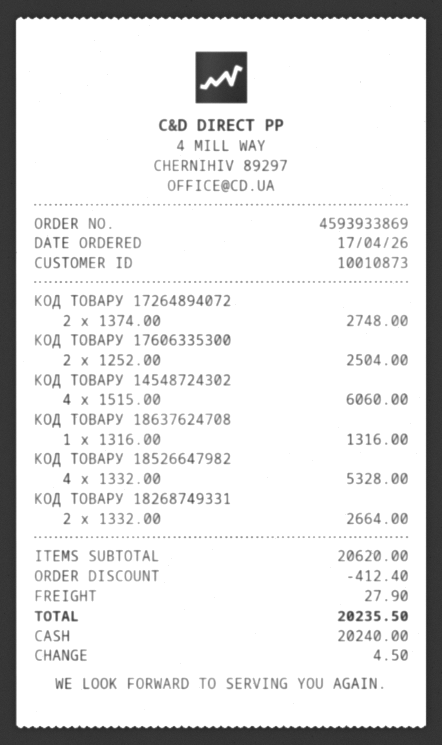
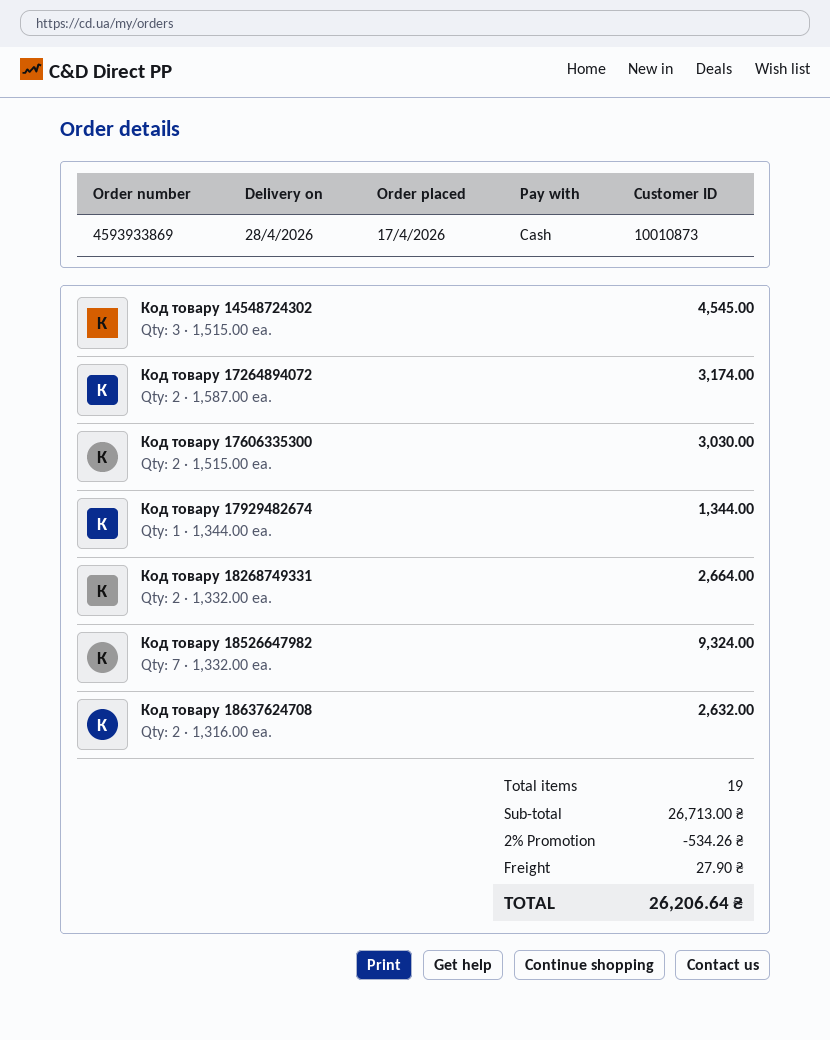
КОД ТОВАРУ 17264894072: 2 x 1374.00 = 2748.00 -> 2 x 1587.00 = 3174.00
КОД ТОВАРУ 17606335300: 2 x 1252.00 = 2504.00 -> 2 x 1515.00 = 3030.00
КОД ТОВАРУ 14548724302: 4 x 1515.00 = 6060.00 -> 3 x 1515.00 = 4545.00
КОД ТОВАРУ 18637624708: 1 x 1316.00 = 1316.00 -> 2 x 1316.00 = 2632.00
КОД ТОВАРУ 18526647982: 4 x 1332.00 = 5328.00 -> 7 x 1332.00 = 9324.00
Код товару 17929482674: none -> 1 x 1344.00 = 1344.00
subtotal: 20620.00 -> 26713.00
discount: 412.40 -> 534.26
total: 20235.50 -> 26206.64

